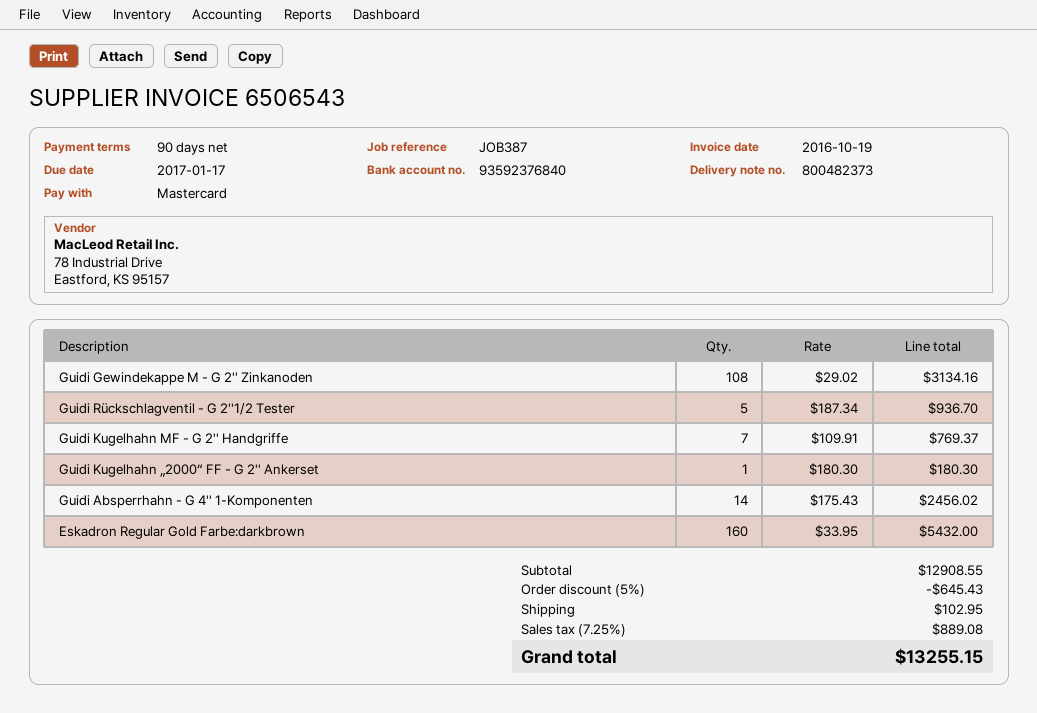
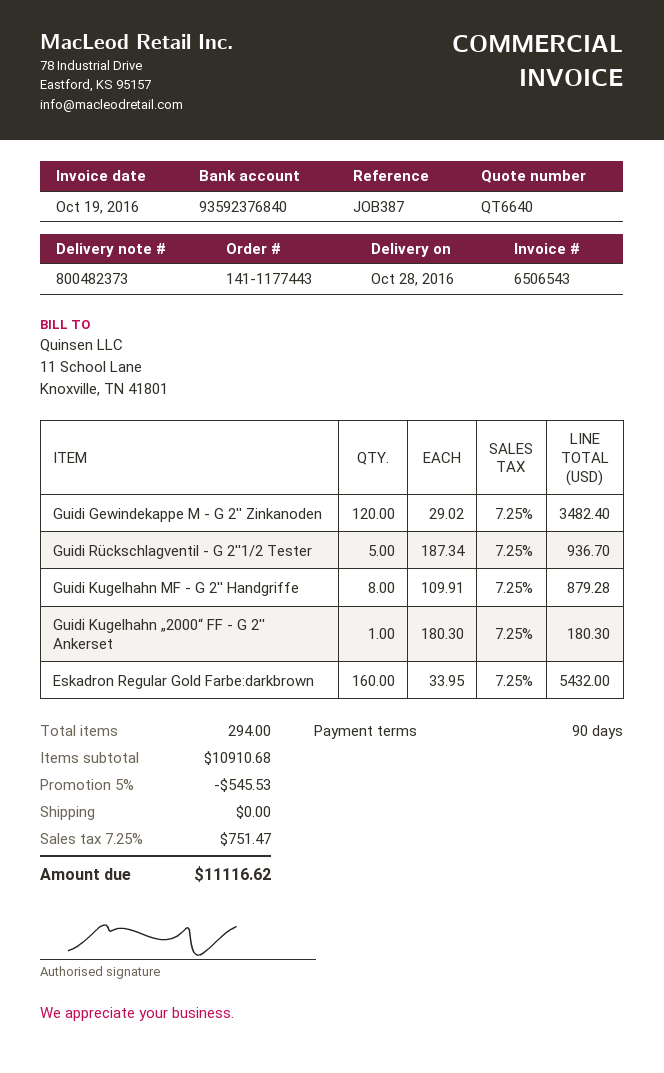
Guidi Gewindekappe M - G 2'' Zinkanoden: 108 x 29.02 = 3134.16 -> 120 x 29.02 = 3482.40
Guidi Kugelhahn MF - G 2'' Handgriffe: 7 x 109.91 = 769.37 -> 8 x 109.91 = 879.28
Guidi Absperrhahn - G 4'' 1-Komponenten: 14 x 175.43 = 2456.02 -> none
subtotal: 12908.55 -> 10910.68
discount: 5% = 645.43 -> 5% = 545.53
shipping: 102.95 -> 0.00
tax: 7.25% = 889.08 -> 7.25% = 751.47
total: 13255.15 -> 11116.62

